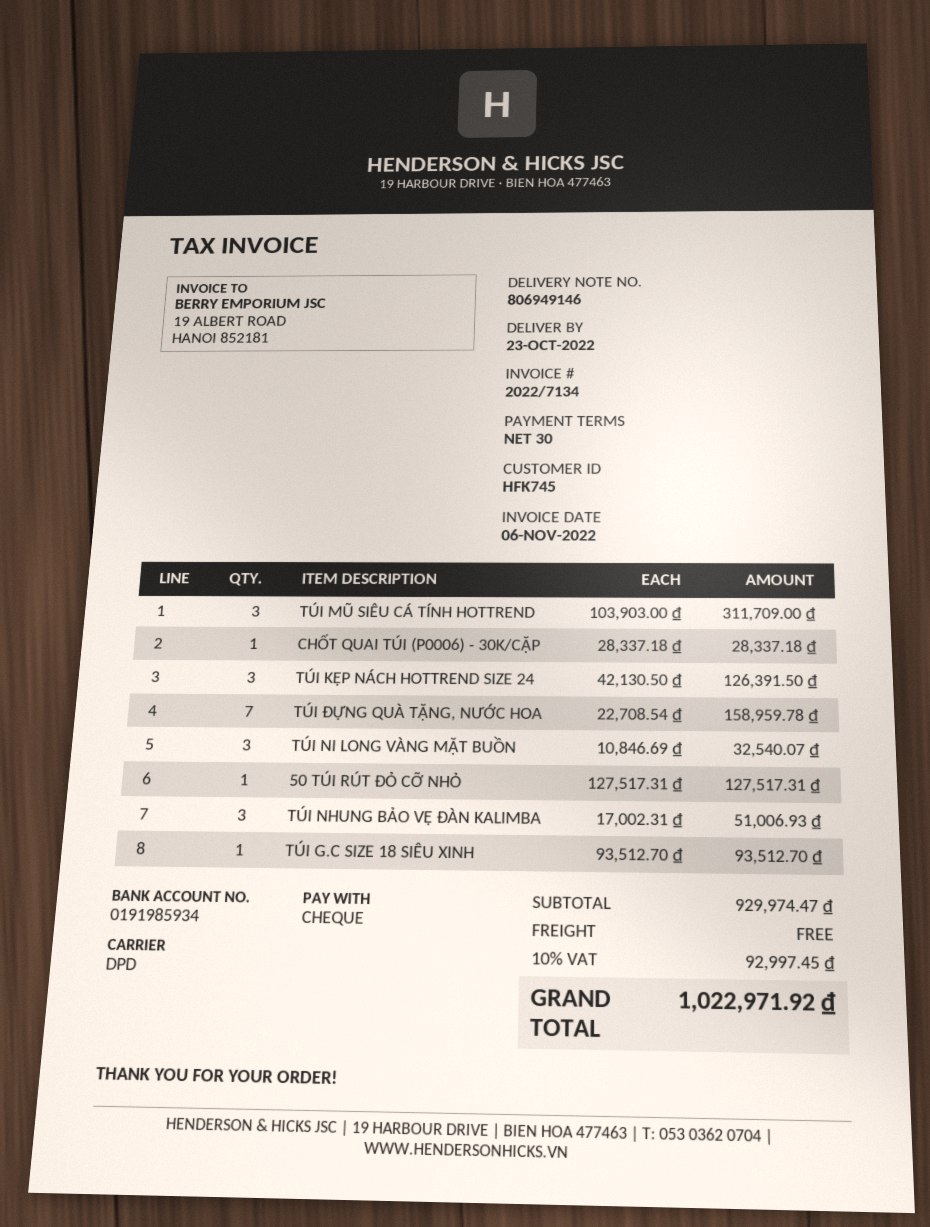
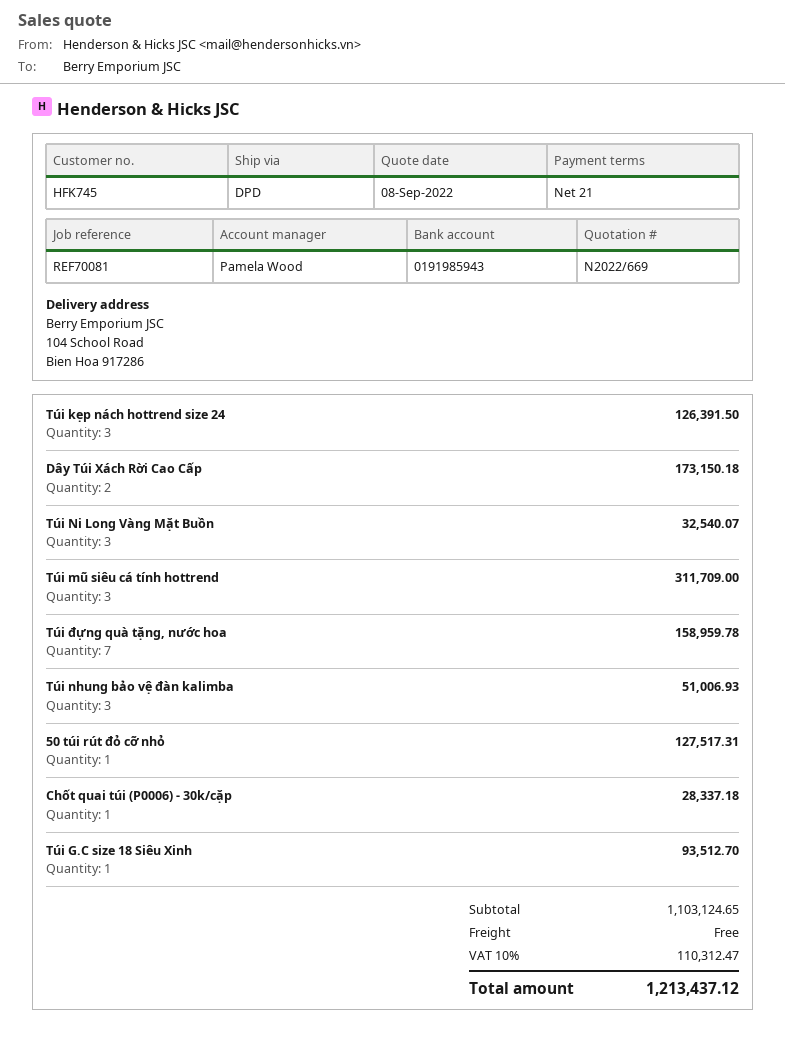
payment terms: 30 days -> 21 days
bank account: 0191985934 -> 0191985943
Dây Túi Xách Rời Cao Cấp: none -> 2 for 173150.18
subtotal: 929974.47 -> 1103124.65
tax: 10% = 92997.45 -> 10% = 110312.47
total: 1022971.92 -> 1213437.12

